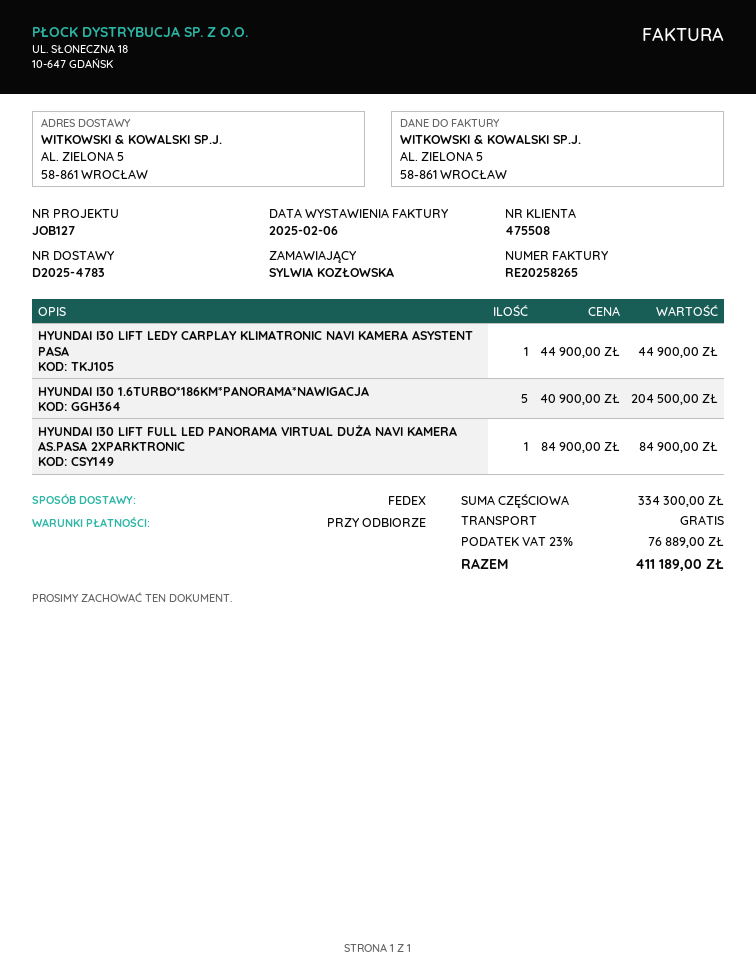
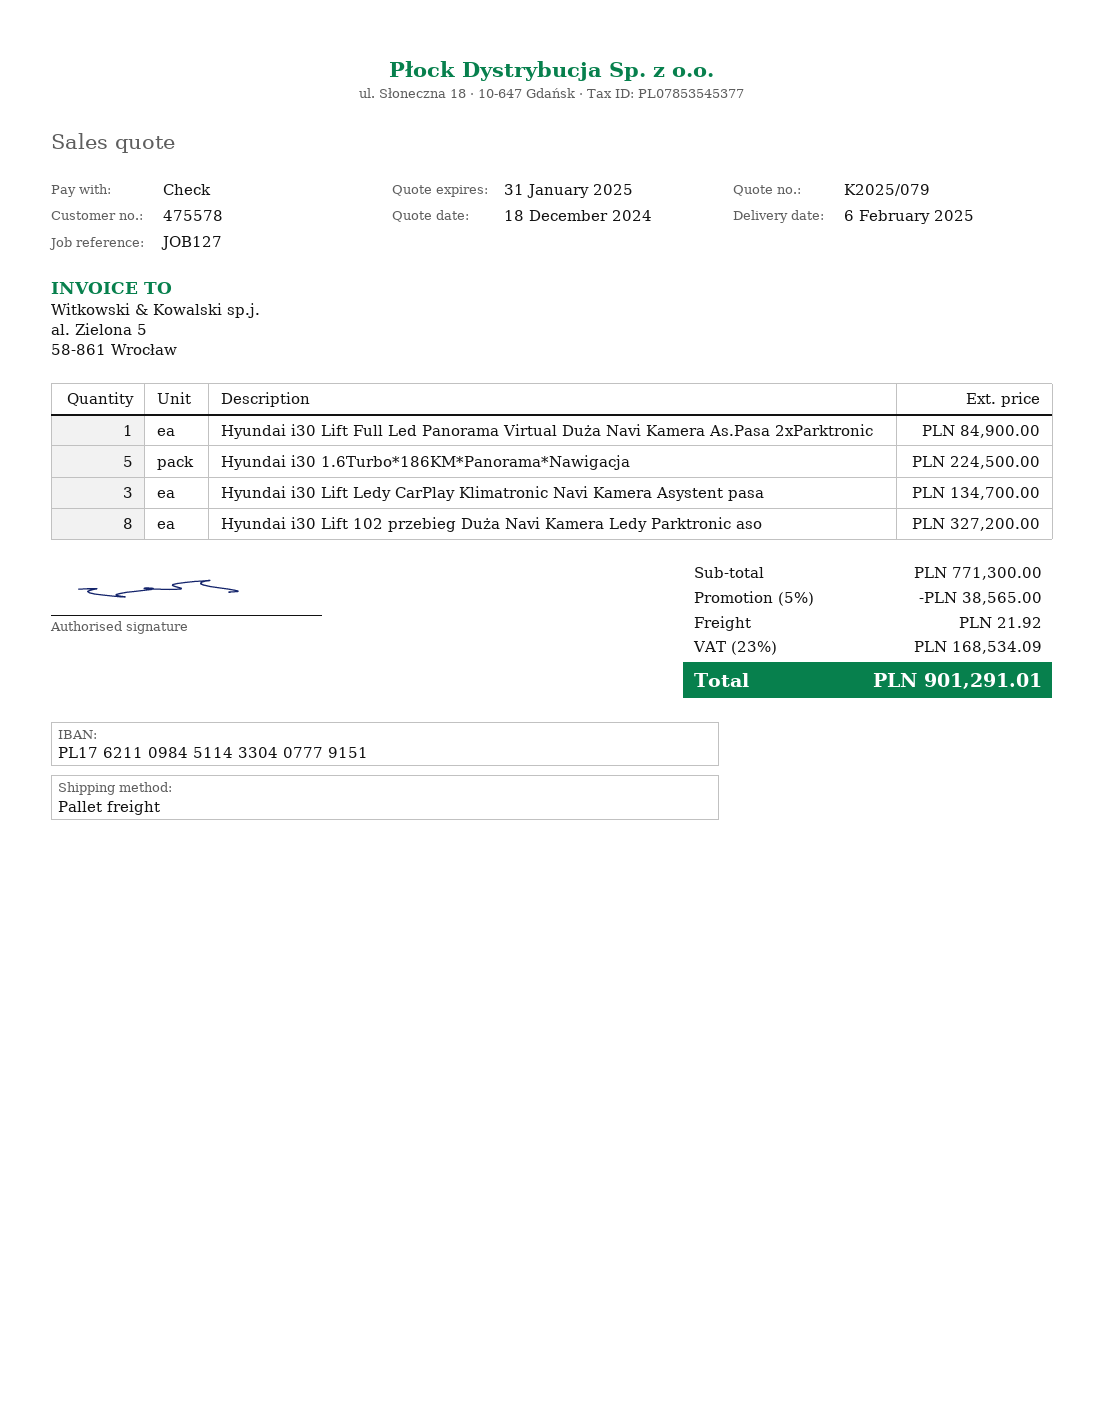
customer number: 475508 -> 475578
shipping method: FedEx -> pallet freight
HYUNDAI I30 LIFT LEDY CARPLAY KLIMATRONIC NAVI KAMERA ASYSTENT PASA: 1 for 44900.00 -> 3 for 134700.00
HYUNDAI I30 1.6TURBO*186KM*PANORAMA*NAWIGACJA: 5 for 204500.00 -> 5 for 224500.00
Hyundai i30 Lift 102 przebieg Duża Navi Kamera Ledy Parktronic aso: none -> 8 for 327200.00
subtotal: 334300.00 -> 771300.00
discount: none -> 5% = 38565.00
shipping: 0.00 -> 21.92
tax: 23% = 76889.00 -> 23% = 168534.09
total: 411189.00 -> 901291.01

